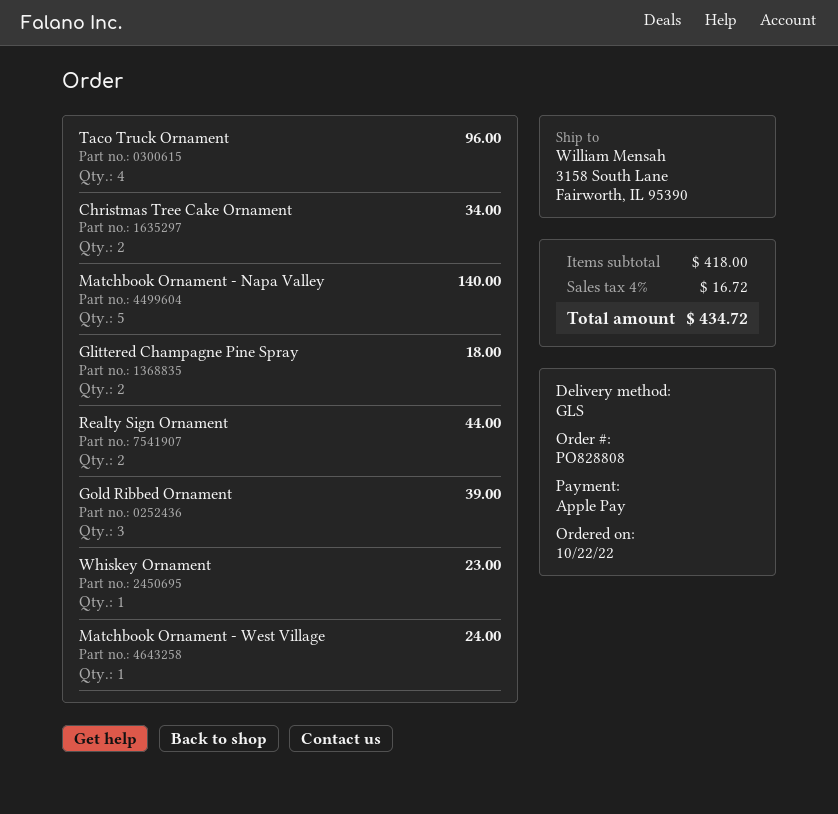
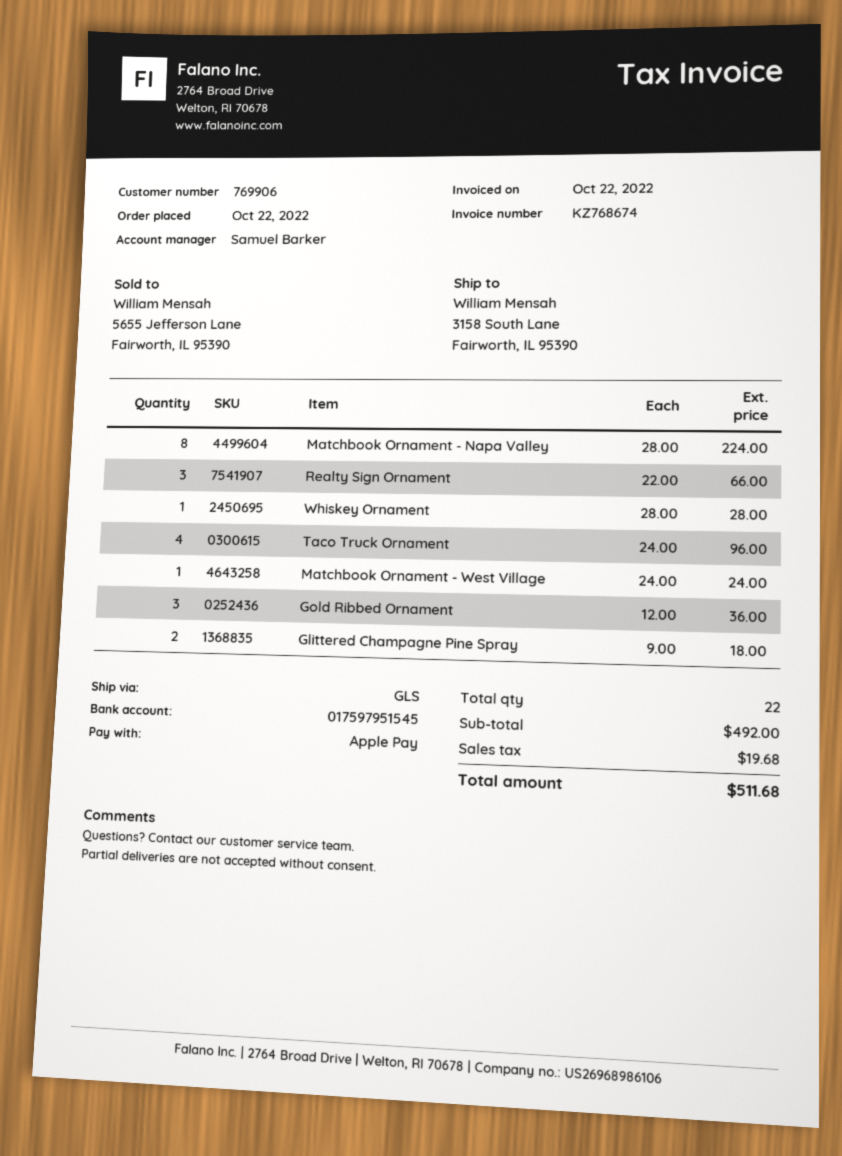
Christmas Tree Cake Ornament: 2 for 34.00 -> none
Matchbook Ornament - Napa Valley: 5 for 140.00 -> 8 for 224.00
Realty Sign Ornament: 2 for 44.00 -> 3 for 66.00
Gold Ribbed Ornament: 3 for 39.00 -> 3 for 36.00
Whiskey Ornament: 1 for 23.00 -> 1 for 28.00
subtotal: 418.00 -> 492.00
tax: 16.72 -> 19.68
total: 434.72 -> 511.68

